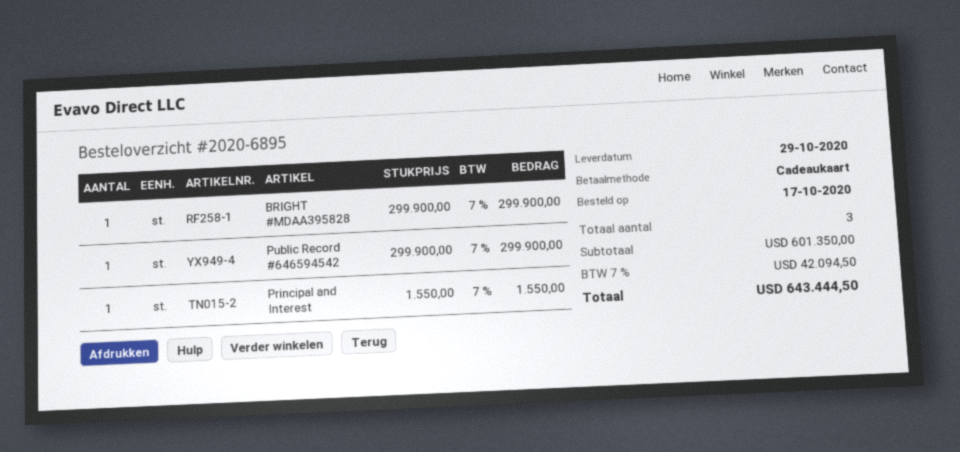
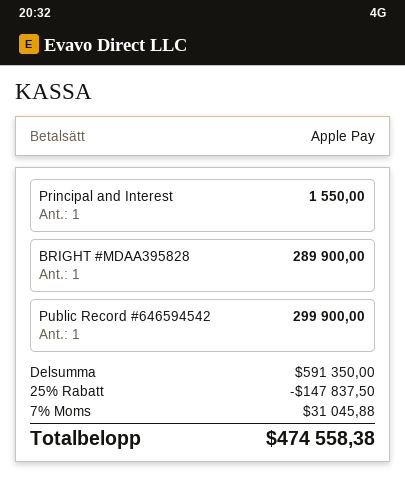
payment method: gift card -> Apple Pay
BRIGHT #MDAA395828: 1 for 299900.00 -> 1 for 289900.00
subtotal: 601350.00 -> 591350.00
discount: none -> 25% = 147837.50
tax: 7% = 42094.50 -> 7% = 31045.88
total: 643444.50 -> 474558.38

